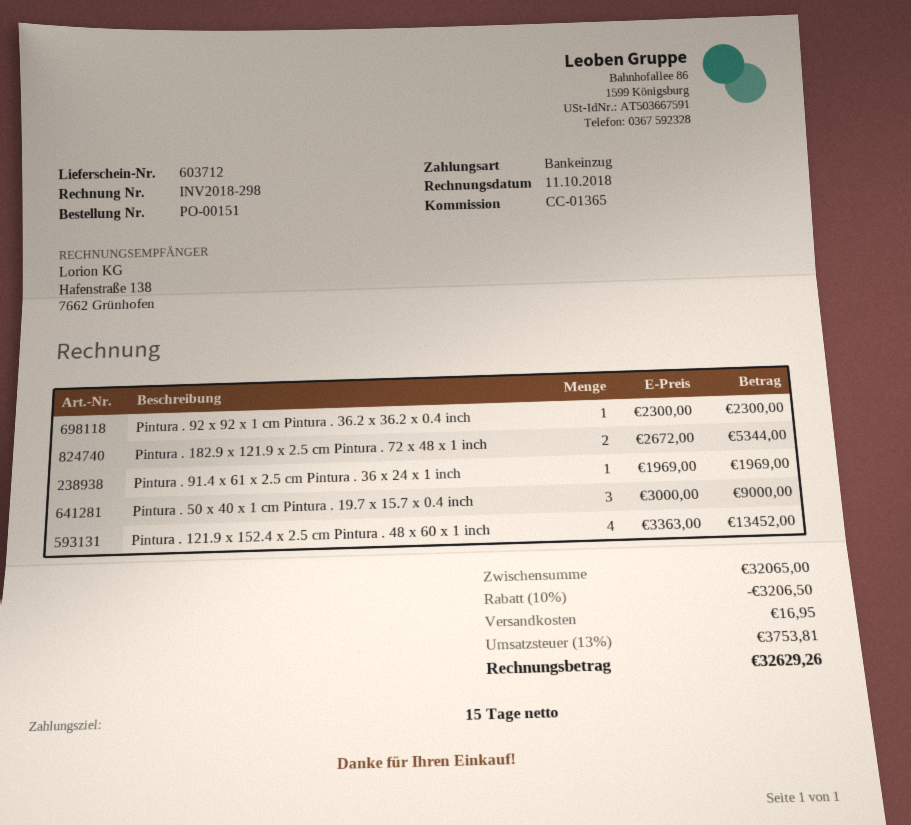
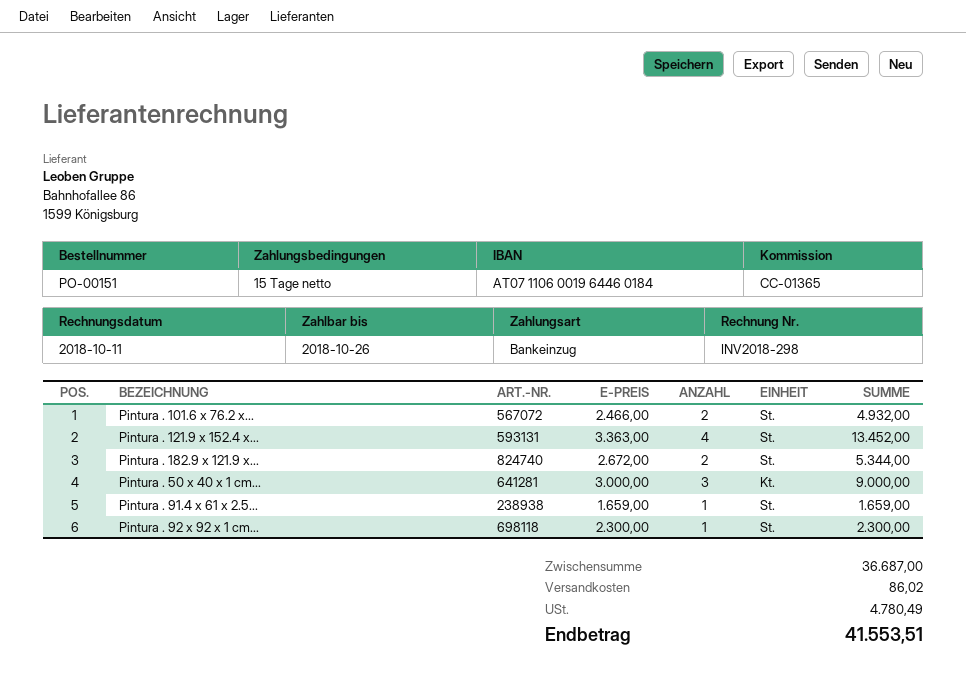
Pintura . 91.4 x 61 x 2.5 cm Pintura . 36 x 24 x 1 inch: 1 x 1969.00 = 1969.00 -> 1 x 1659.00 = 1659.00
Pintura . 101.6 x 76.2 x...: none -> 2 x 2466.00 = 4932.00
subtotal: 32065.00 -> 36687.00
discount: 10% = 3206.50 -> none
shipping: 16.95 -> 86.02
tax: 3753.81 -> 4780.49
total: 32629.26 -> 41553.51

